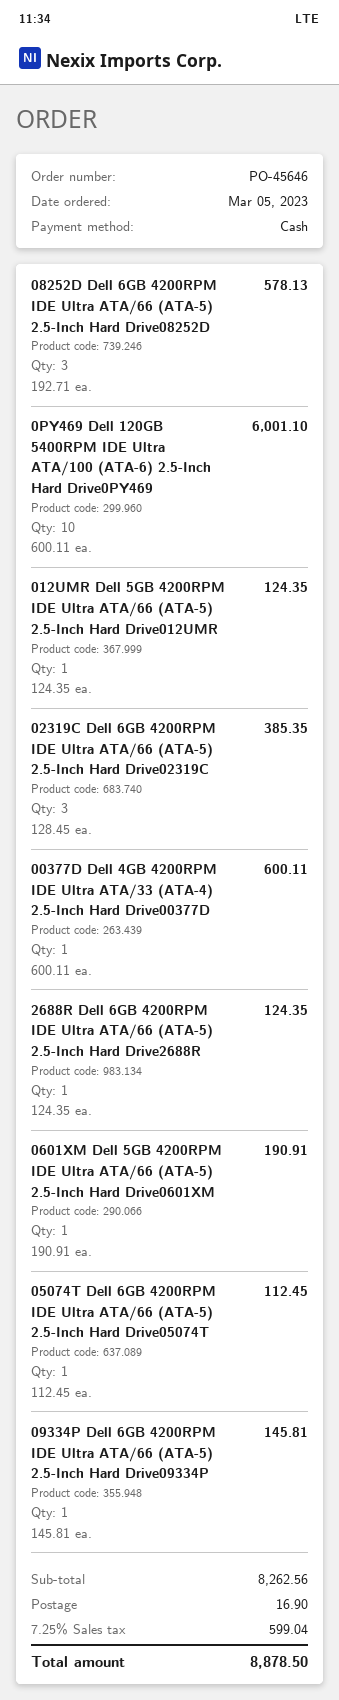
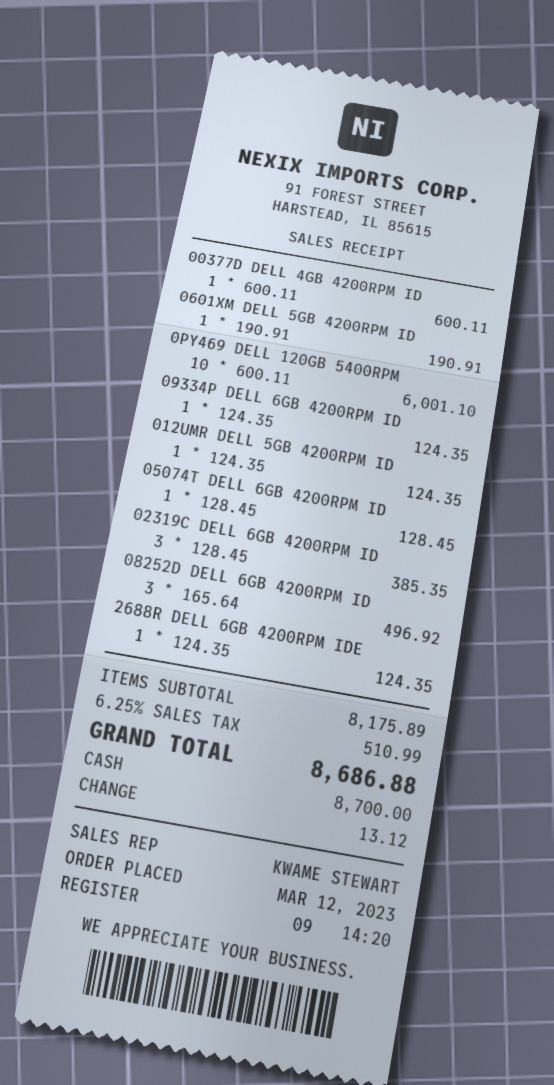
order date: 2023-03-05 -> 2023-03-12
08252D Dell 6GB 4200RPM IDE Ultra ATA/66 (ATA-5) 2.5-Inch Hard Drive08252D: 3 x 192.71 = 578.13 -> 3 x 165.64 = 496.92
05074T Dell 6GB 4200RPM IDE Ultra ATA/66 (ATA-5) 2.5-Inch Hard Drive05074T: 1 x 112.45 = 112.45 -> 1 x 128.45 = 128.45
09334P Dell 6GB 4200RPM IDE Ultra ATA/66 (ATA-5) 2.5-Inch Hard Drive09334P: 1 x 145.81 = 145.81 -> 1 x 124.35 = 124.35
subtotal: 8262.56 -> 8175.89
shipping: 16.90 -> none
tax: 7.25% = 599.04 -> 6.25% = 510.99
total: 8878.50 -> 8686.88

